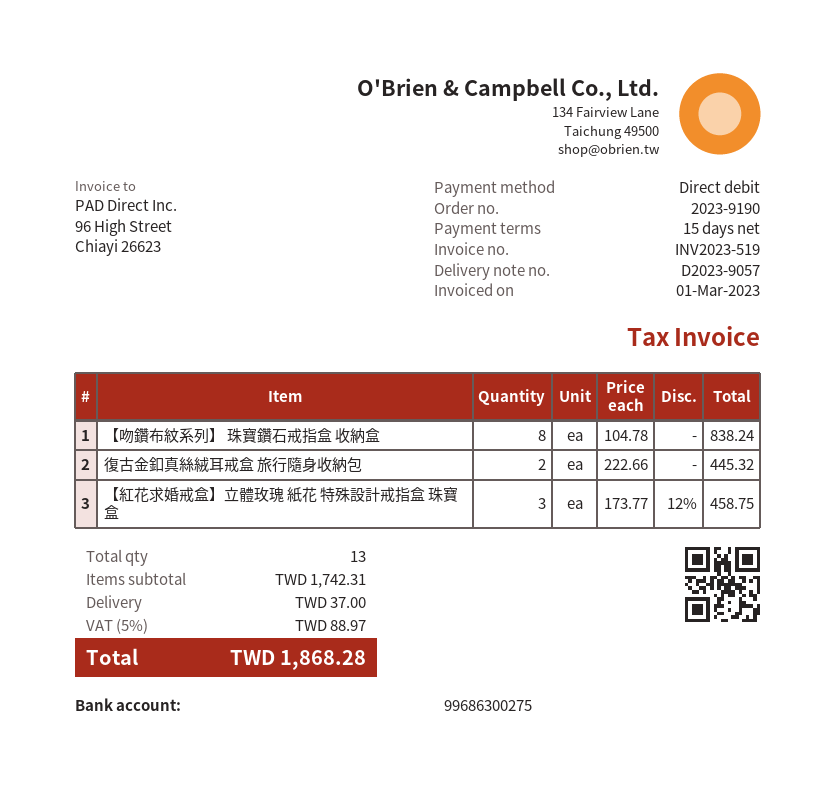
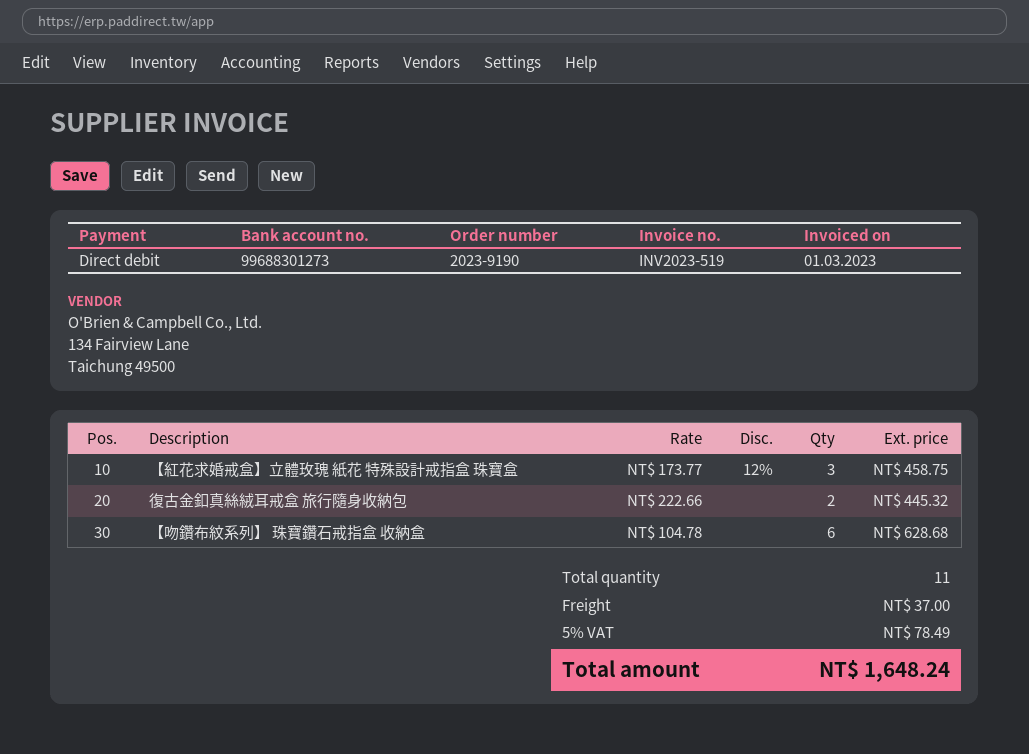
bank account: 99686300275 -> 99688301273
【吻鑽布紋系列】 珠寶鑽石戒指盒 收納盒: 8 x 104.78 = 838.24 -> 6 x 104.78 = 628.68
total quantity: 13 -> 11
tax: 5% = 88.97 -> 5% = 78.49
total: 1868.28 -> 1648.24

